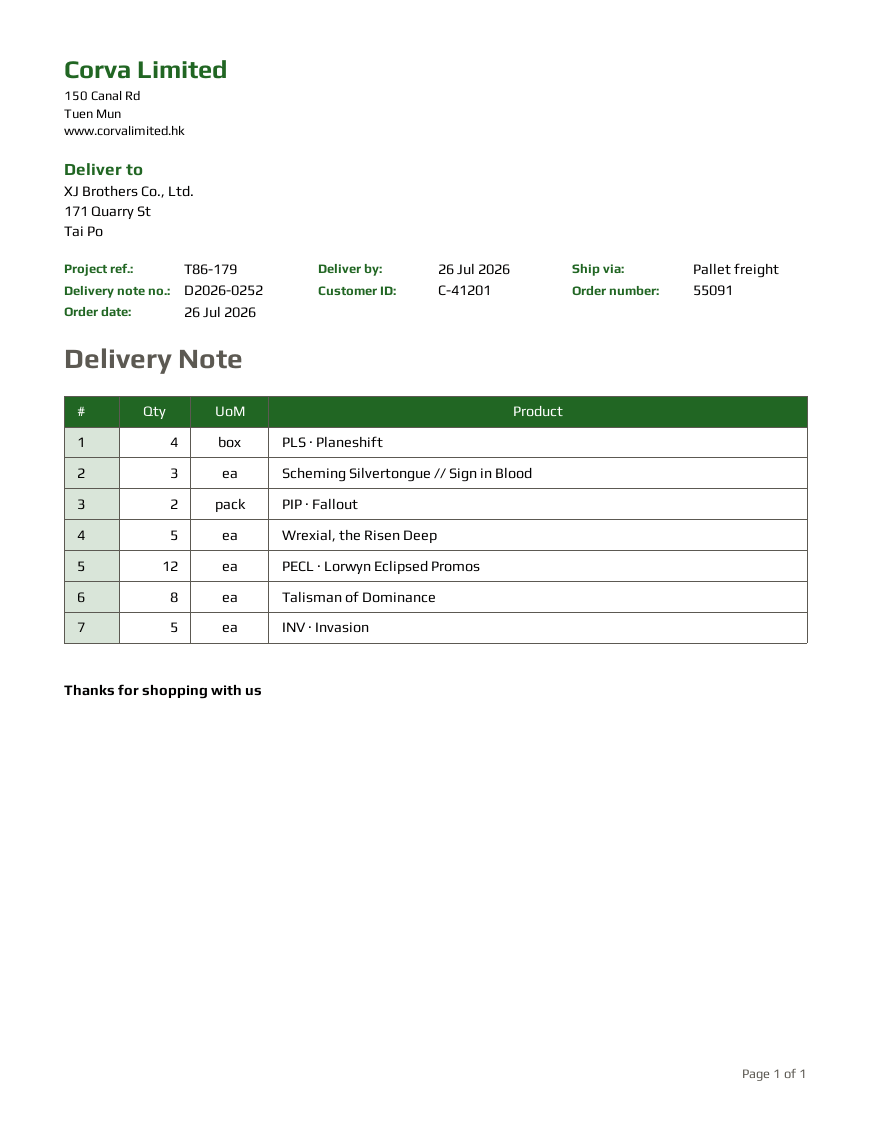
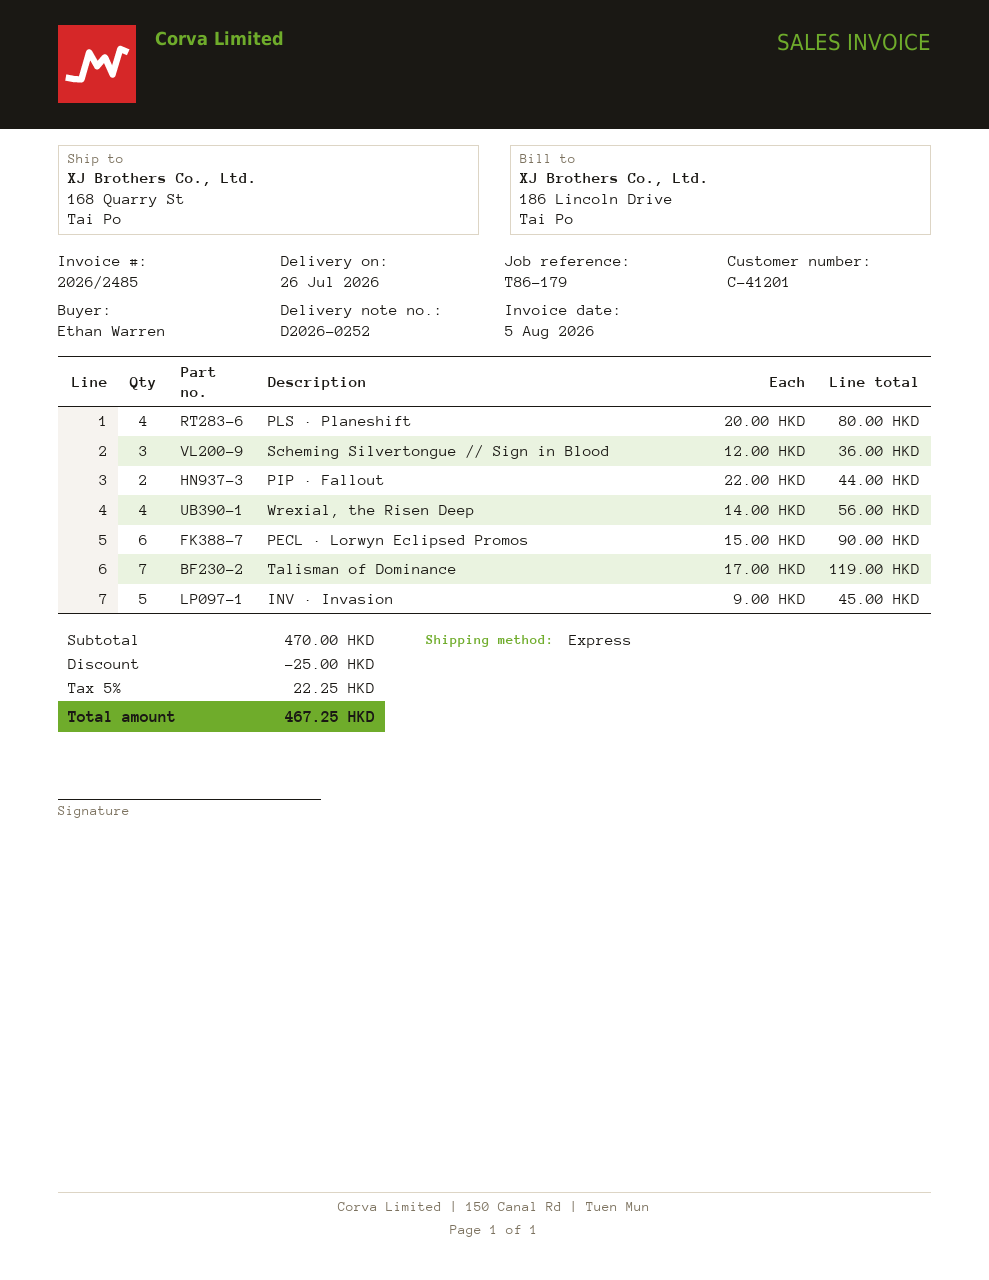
shipping method: pallet freight -> express
ship to: 171 Quarry St, Tai Po -> 168 Quarry St, Tai Po
Wrexial, the Risen Deep: 5 -> 4
PECL · Lorwyn Eclipsed Promos: 12 -> 6
Talisman of Dominance: 8 -> 7

